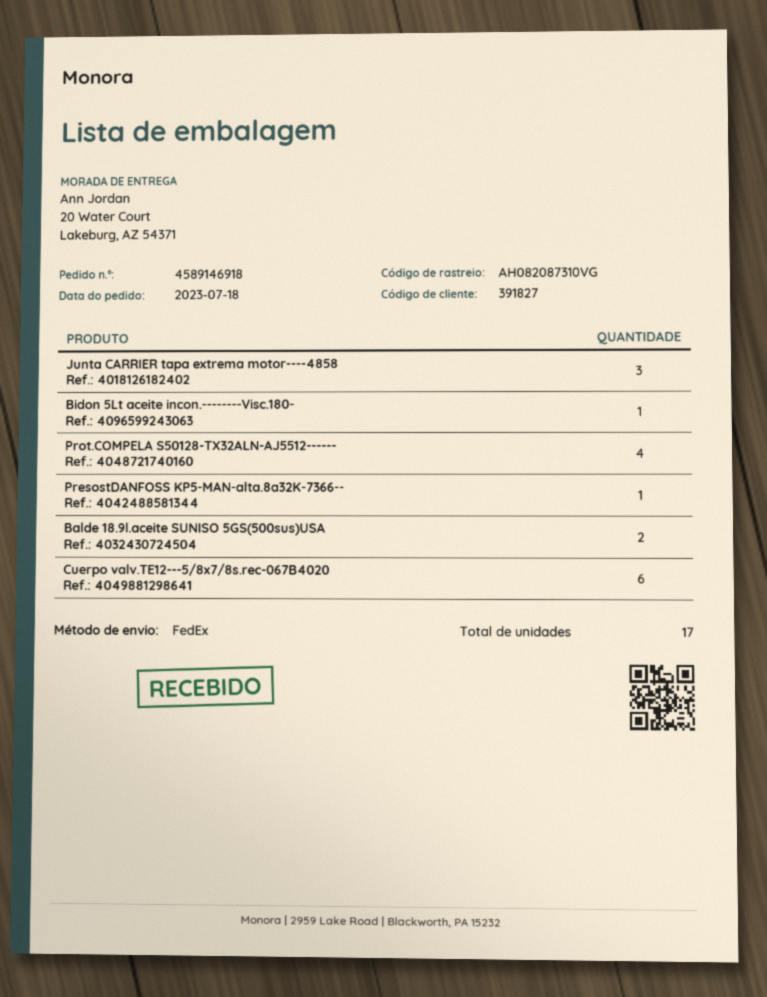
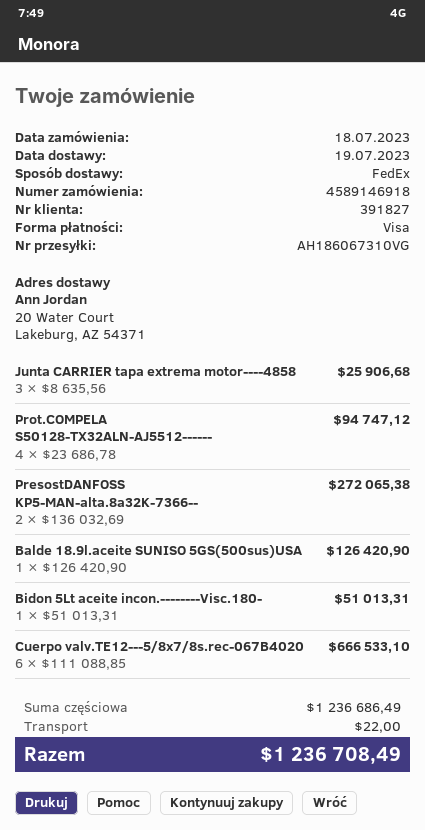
tracking number: AH082087310VG -> AH186067310VG
PresostDANFOSS KP5-MAN-alta.8a32K-7366--: 1 -> 2
Balde 18.9l.aceite SUNISO 5GS(500sus)USA: 2 -> 1

